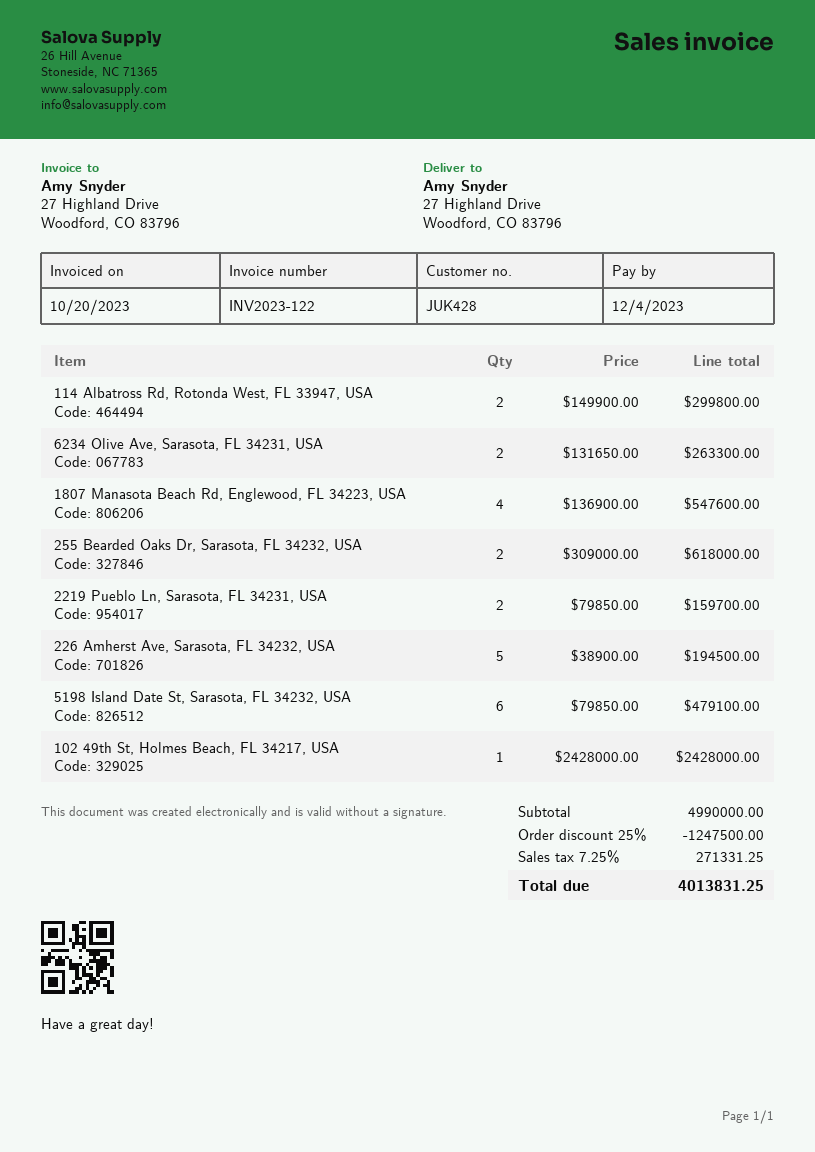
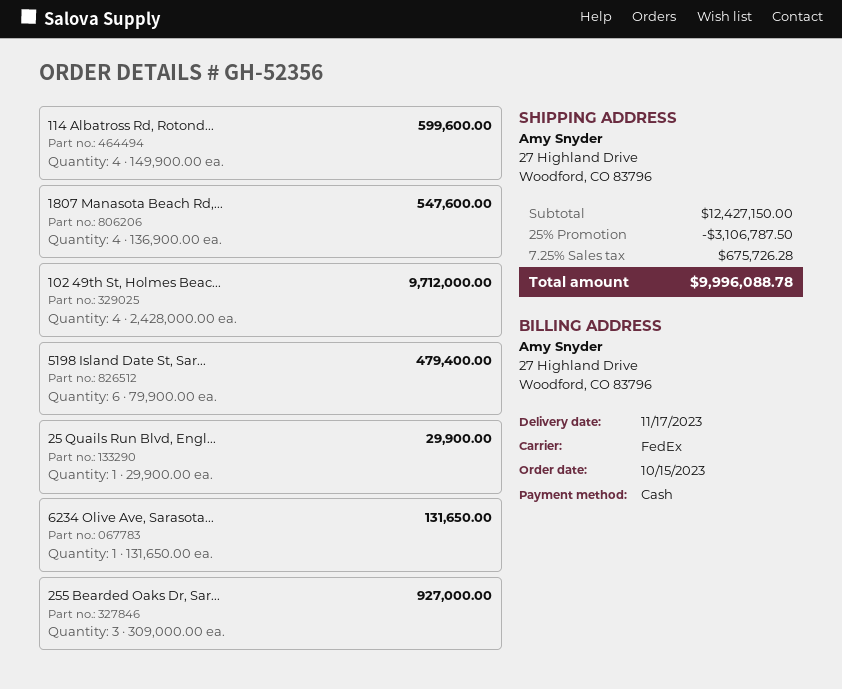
114 Albatross Rd, Rotonda West, FL 33947, USA: 2 x 149900.00 = 299800.00 -> 4 x 149900.00 = 599600.00
6234 Olive Ave, Sarasota, FL 34231, USA: 2 x 131650.00 = 263300.00 -> 1 x 131650.00 = 131650.00
255 Bearded Oaks Dr, Sarasota, FL 34232, USA: 2 x 309000.00 = 618000.00 -> 3 x 309000.00 = 927000.00
2219 Pueblo Ln, Sarasota, FL 34231, USA: 2 x 79850.00 = 159700.00 -> none
226 Amherst Ave, Sarasota, FL 34232, USA: 5 x 38900.00 = 194500.00 -> none
5198 Island Date St, Sarasota, FL 34232, USA: 6 x 79850.00 = 479100.00 -> 6 x 79900.00 = 479400.00
102 49th St, Holmes Beach, FL 34217, USA: 1 x 2428000.00 = 2428000.00 -> 4 x 2428000.00 = 9712000.00
25 Quails Run Blvd, Engl...: none -> 1 x 29900.00 = 29900.00
subtotal: 4990000.00 -> 12427150.00
discount: 25% = 1247500.00 -> 25% = 3106787.50
tax: 7.25% = 271331.25 -> 7.25% = 675726.28
total: 4013831.25 -> 9996088.78

